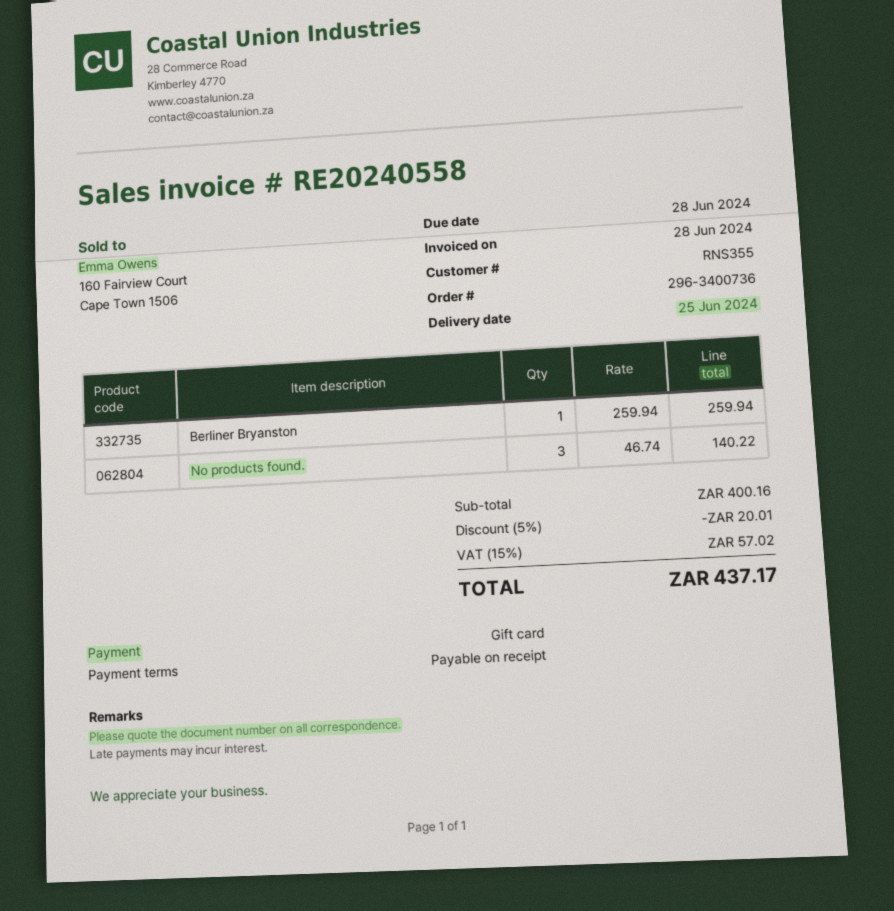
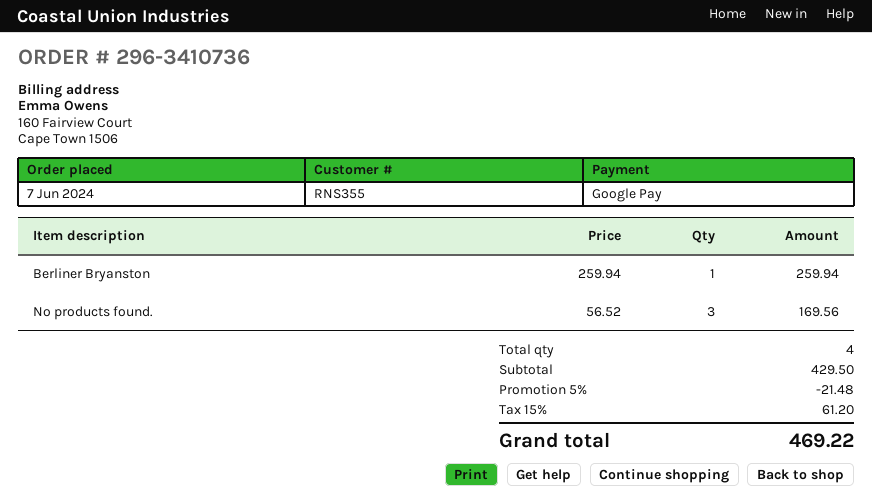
order number: 296-3400736 -> 296-3410736
payment method: gift card -> Google Pay
No products found.: 3 x 46.74 = 140.22 -> 3 x 56.52 = 169.56
subtotal: 400.16 -> 429.50
discount: 5% = 20.01 -> 5% = 21.48
tax: 15% = 57.02 -> 15% = 61.20
total: 437.17 -> 469.22

